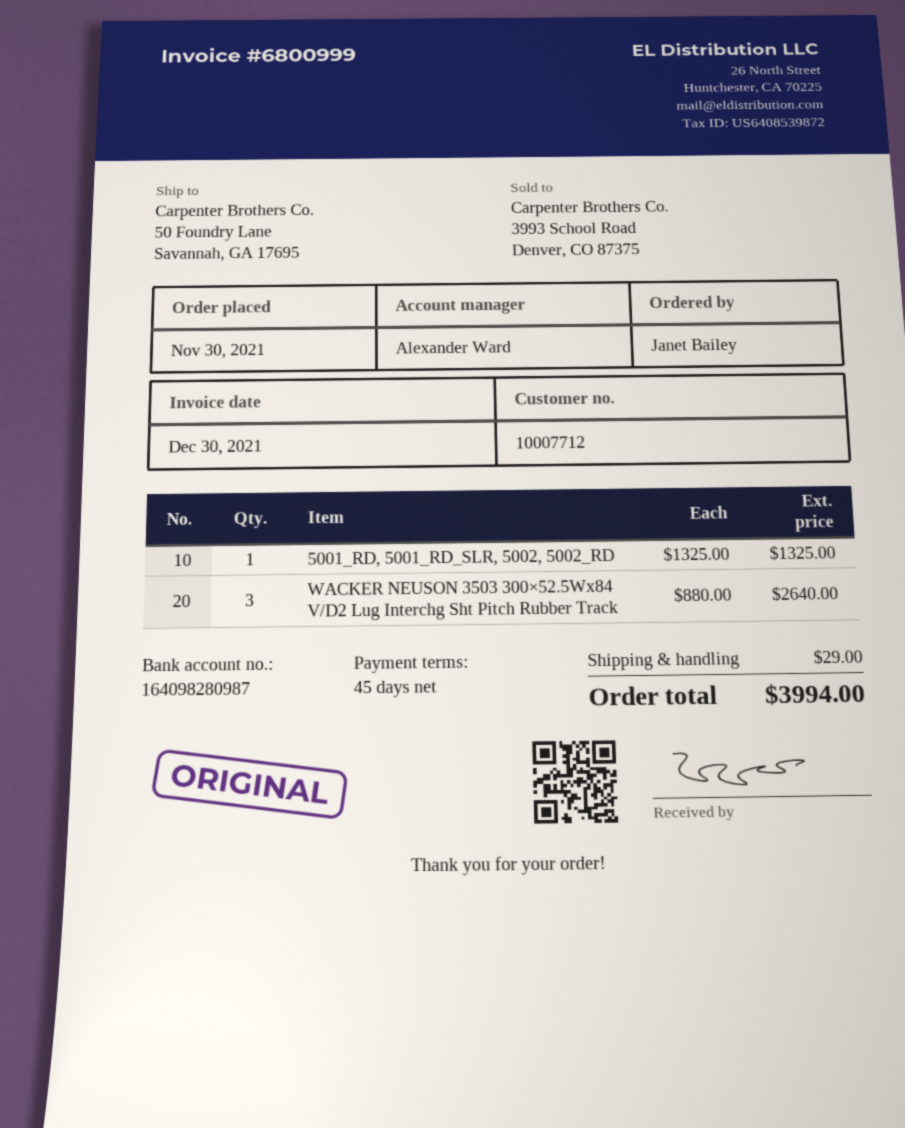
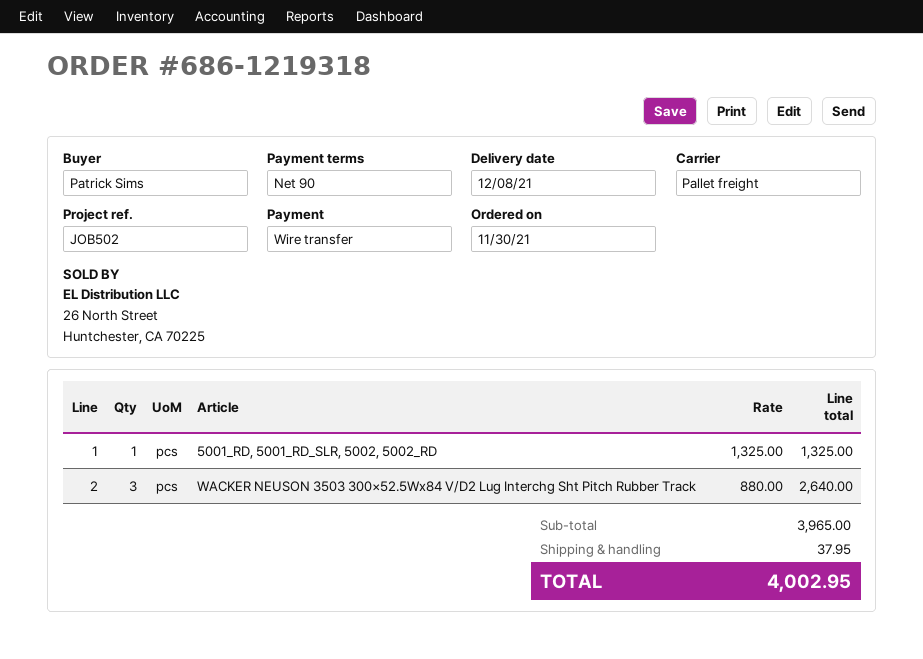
payment terms: 45 days -> 90 days
ordered by: Janet Bailey -> Patrick Sims
shipping: 29.00 -> 37.95
total: 3994.00 -> 4002.95

